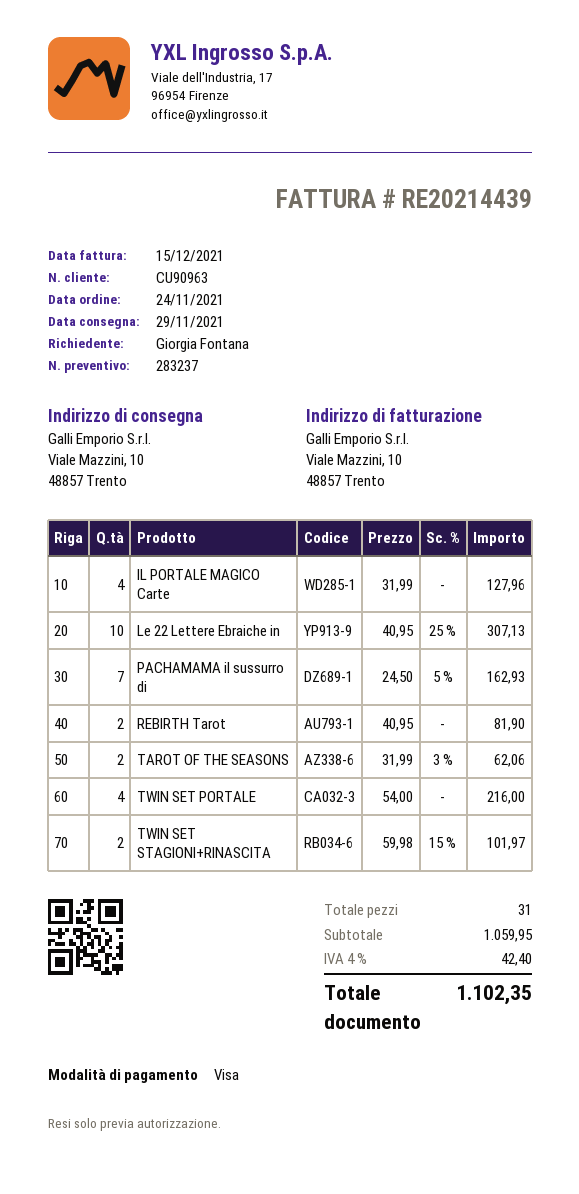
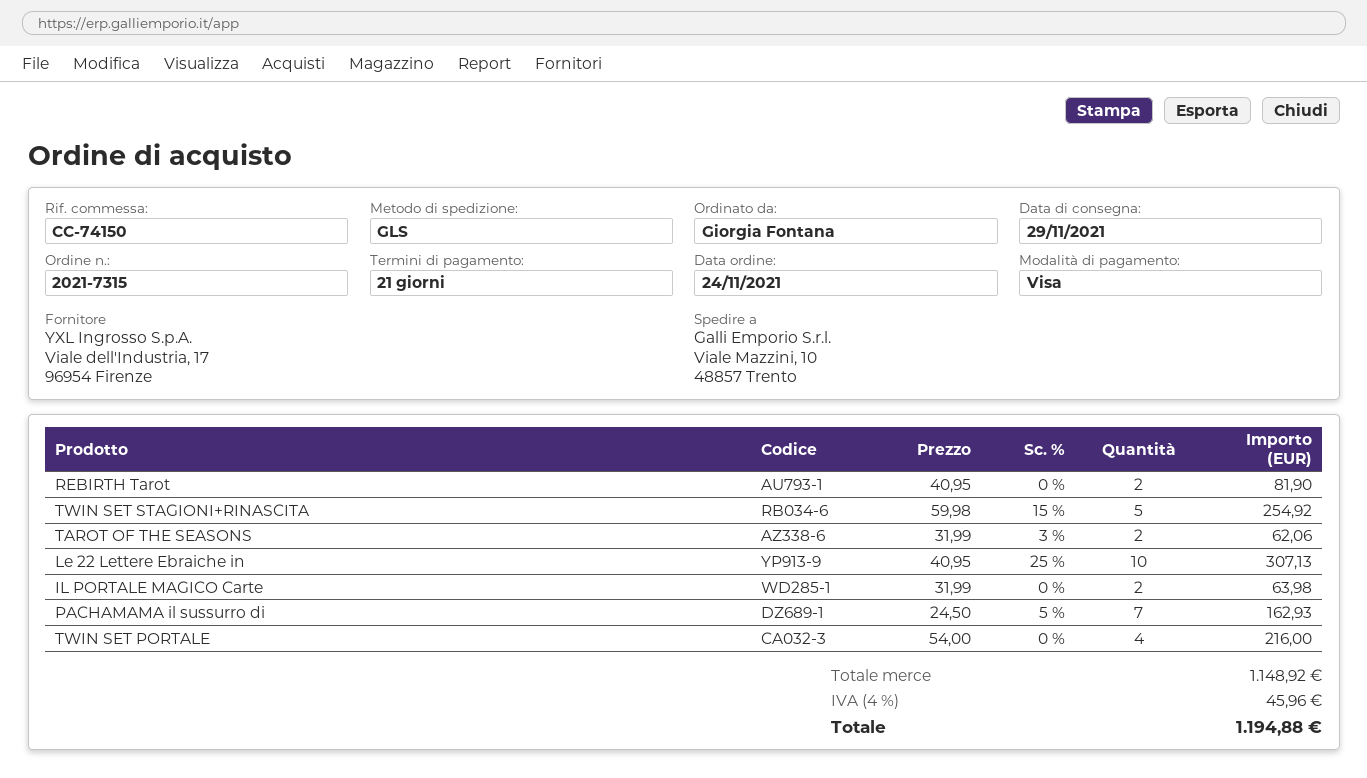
IL PORTALE MAGICO Carte: 4 x 31.99 = 127.96 -> 2 x 31.99 = 63.98
TWIN SET STAGIONI+RINASCITA: 2 x 59.98 - 15% = 101.97 -> 5 x 59.98 - 15% = 254.92
subtotal: 1059.95 -> 1148.92
tax: 4% = 42.40 -> 4% = 45.96
total: 1102.35 -> 1194.88

